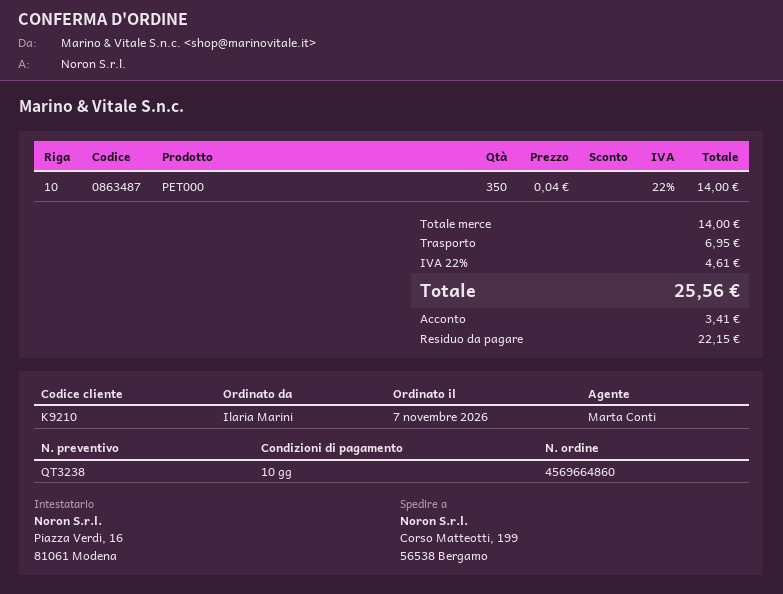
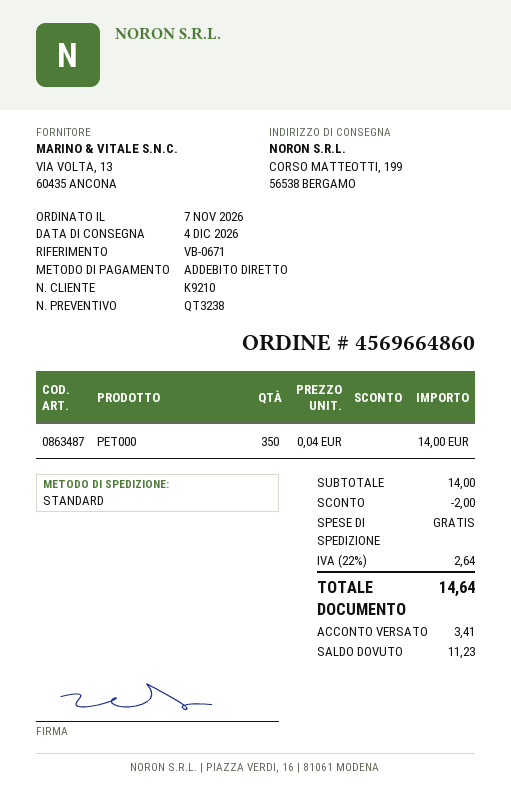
discount: none -> 2.00
shipping: 6.95 -> 0.00
tax: 22% = 4.61 -> 22% = 2.64
total: 25.56 -> 14.64
balance: 22.15 -> 11.23

